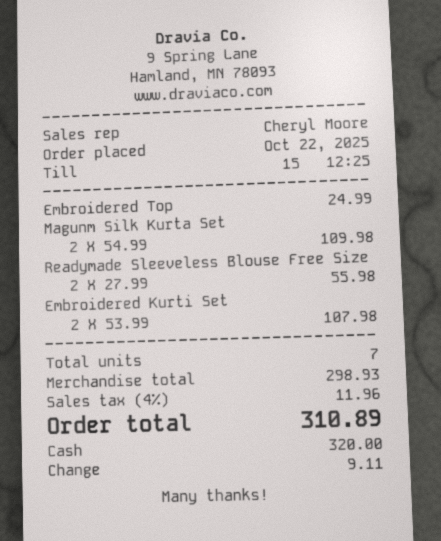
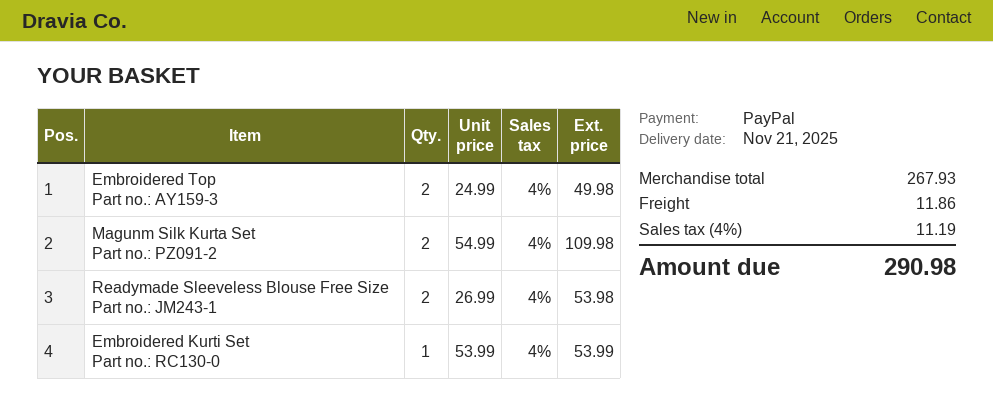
payment method: cash -> PayPal
Embroidered Top: 1 x 24.99 = 24.99 -> 2 x 24.99 = 49.98
Readymade Sleeveless Blouse Free Size: 2 x 27.99 = 55.98 -> 2 x 26.99 = 53.98
Embroidered Kurti Set: 2 x 53.99 = 107.98 -> 1 x 53.99 = 53.99
subtotal: 298.93 -> 267.93
shipping: none -> 11.86
tax: 4% = 11.96 -> 4% = 11.19
total: 310.89 -> 290.98

